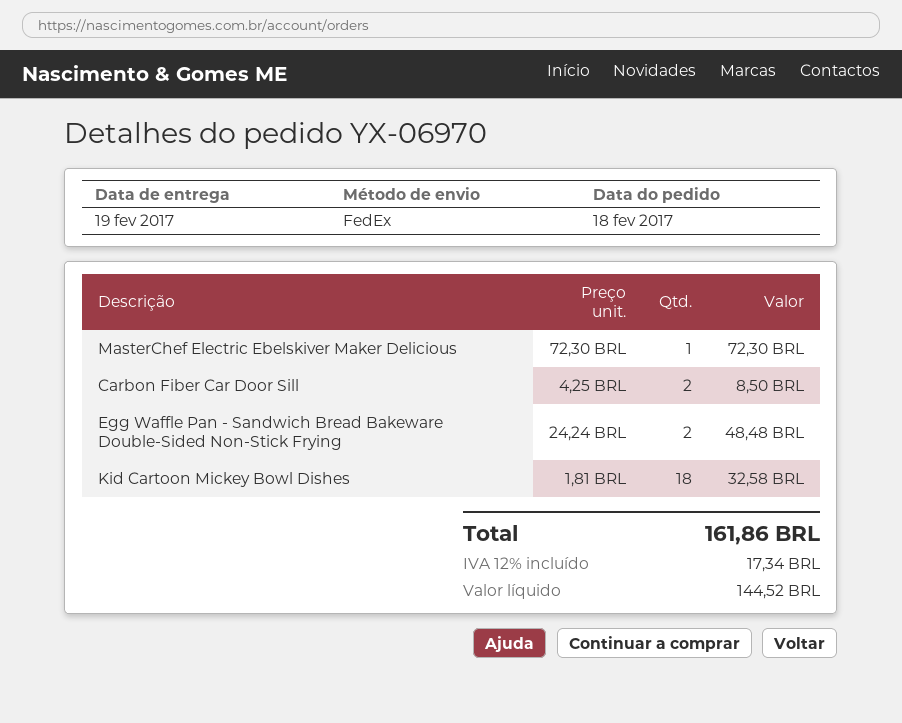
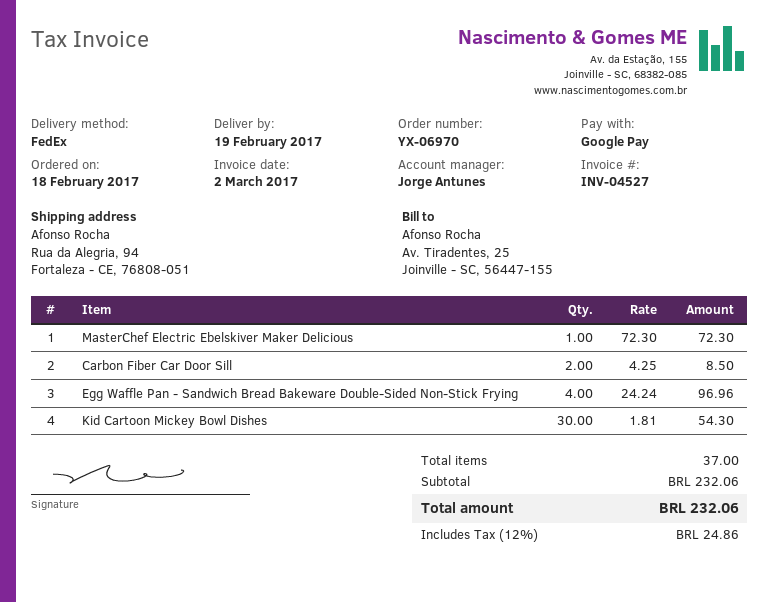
Egg Waffle Pan - Sandwich Bread Bakeware Double-Sided Non-Stick Frying: 2 x 24.24 = 48.48 -> 4 x 24.24 = 96.96
Kid Cartoon Mickey Bowl Dishes: 18 x 1.81 = 32.58 -> 30 x 1.81 = 54.30
tax: 12% = 17.34 -> 12% = 24.86
total: 161.86 -> 232.06

